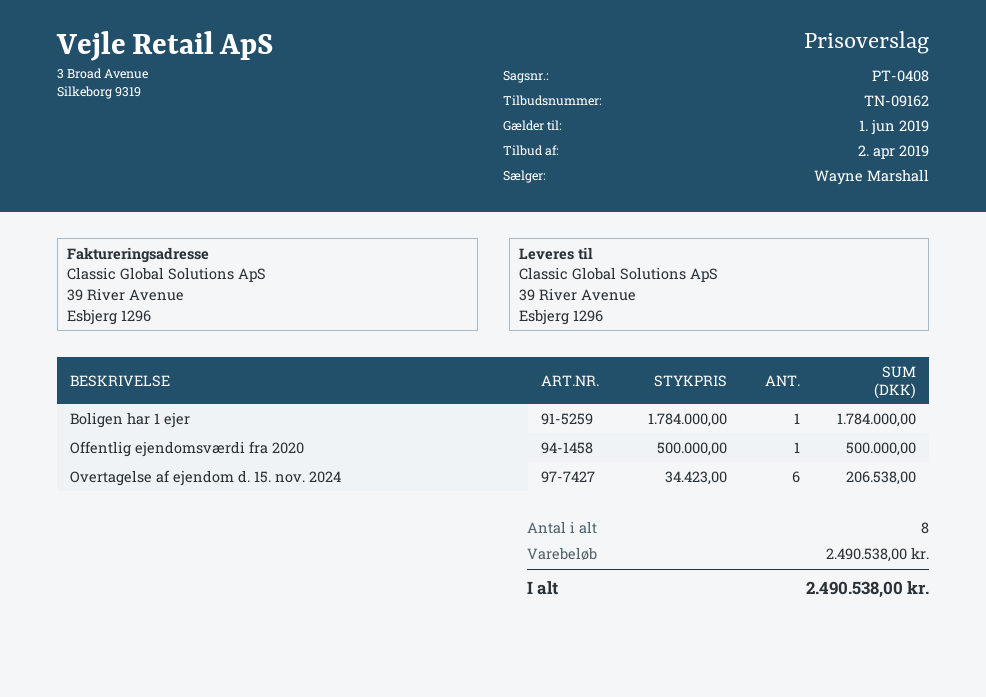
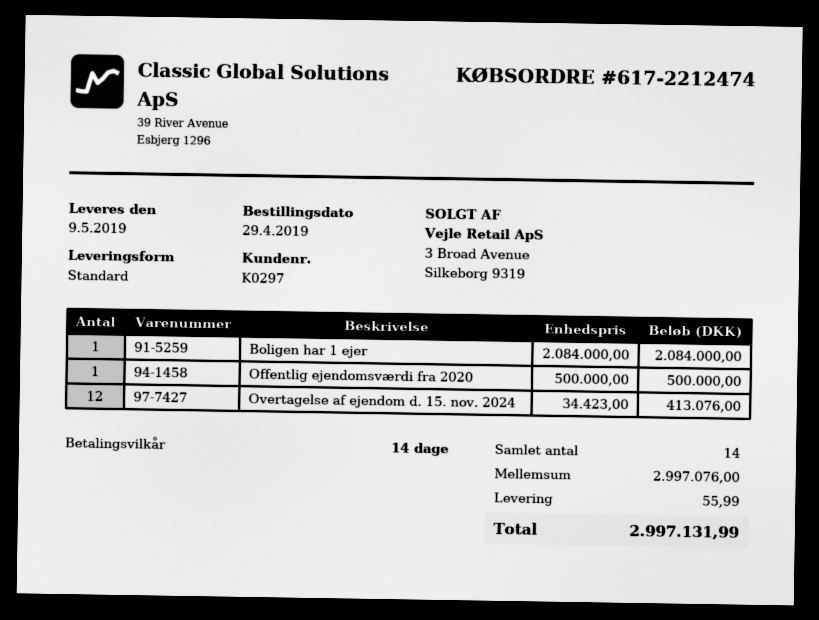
Boligen har 1 ejer: 1 x 1784000.00 = 1784000.00 -> 1 x 2084000.00 = 2084000.00
Overtagelse af ejendom d. 15. nov. 2024: 6 x 34423.00 = 206538.00 -> 12 x 34423.00 = 413076.00
total quantity: 8 -> 14
subtotal: 2490538.00 -> 2997076.00
shipping: none -> 55.99
total: 2490538.00 -> 2997131.99

